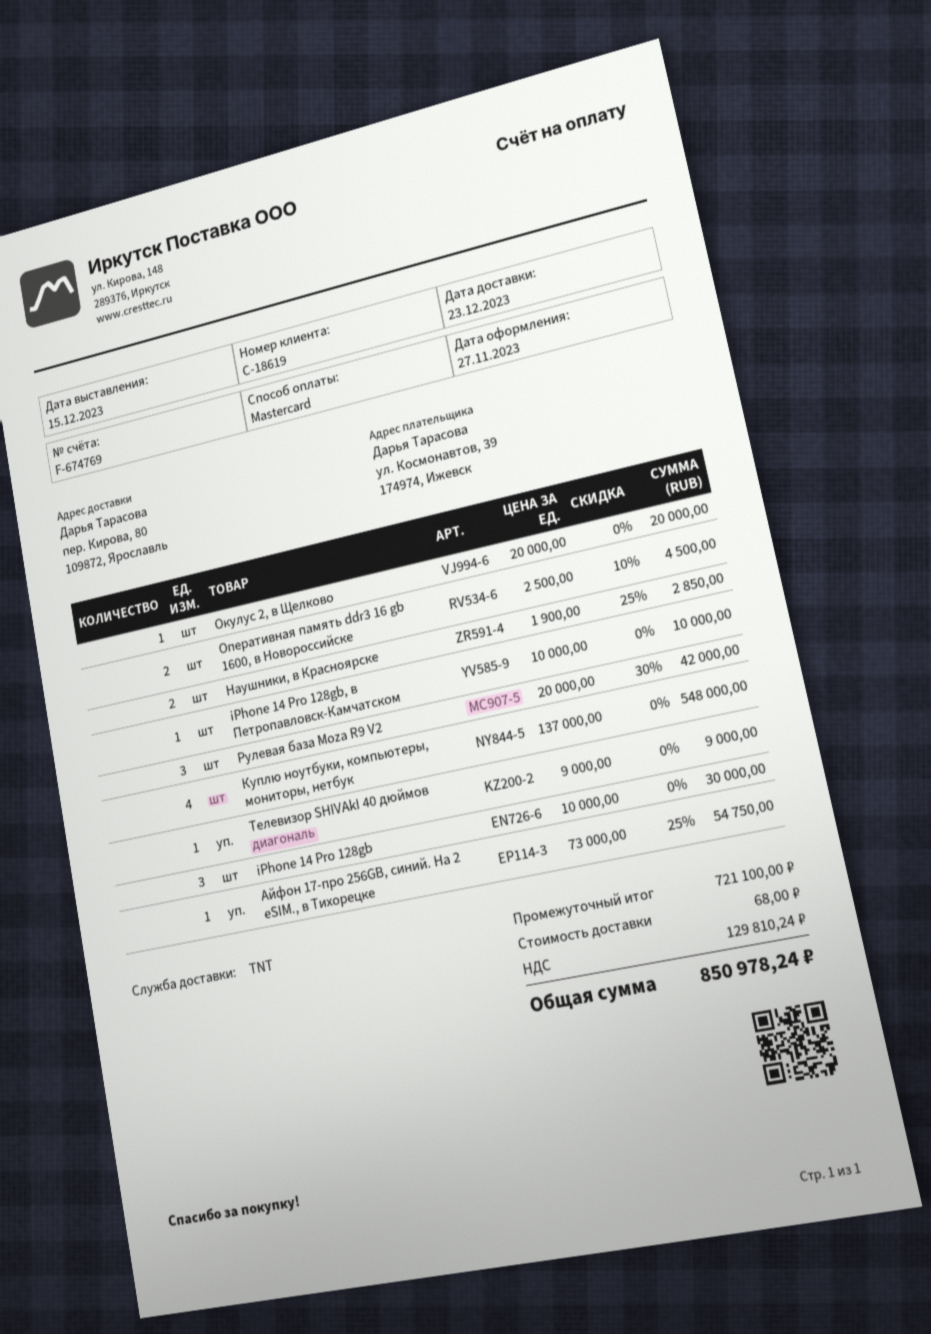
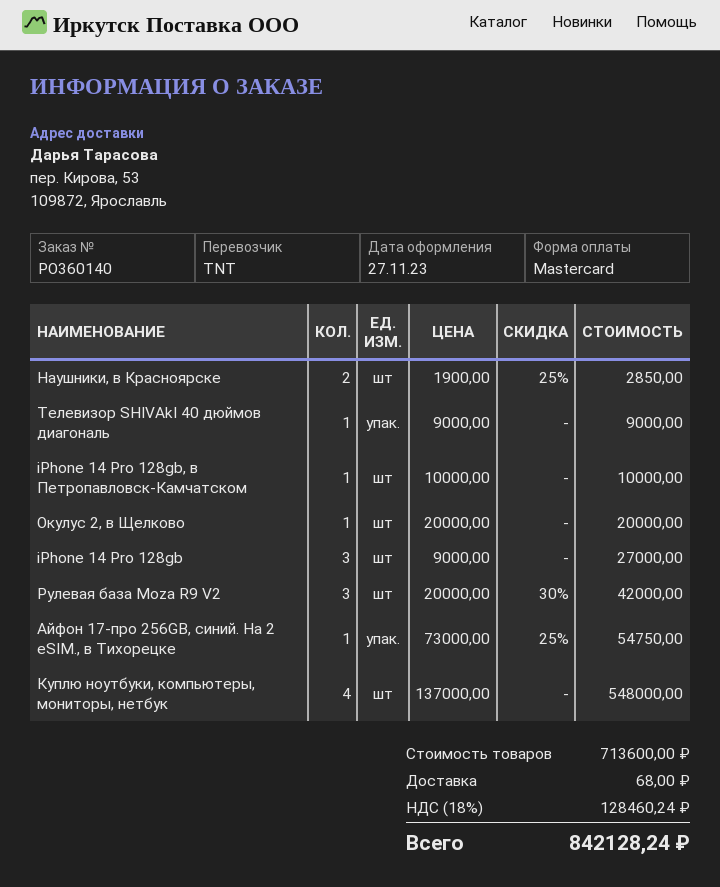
ship to: пер. Кирова, 80, 109872, Ярославль -> пер. Кирова, 53, 109872, Ярославль
Оперативная память ddr3 16 gb 1600, в Новороссийске: 2 x 2500.00 - 10% = 4500.00 -> none
iPhone 14 Pro 128gb: 3 x 10000.00 = 30000.00 -> 3 x 9000.00 = 27000.00
subtotal: 721100.00 -> 713600.00
tax: 129810.24 -> 128460.24
total: 850978.24 -> 842128.24

